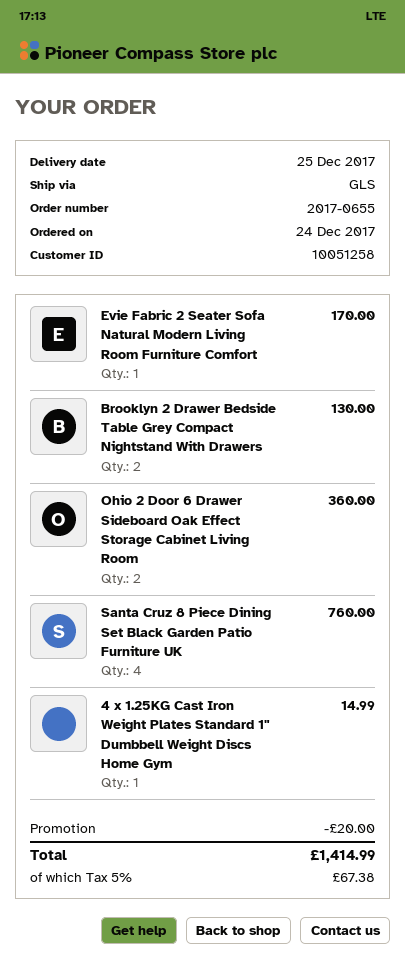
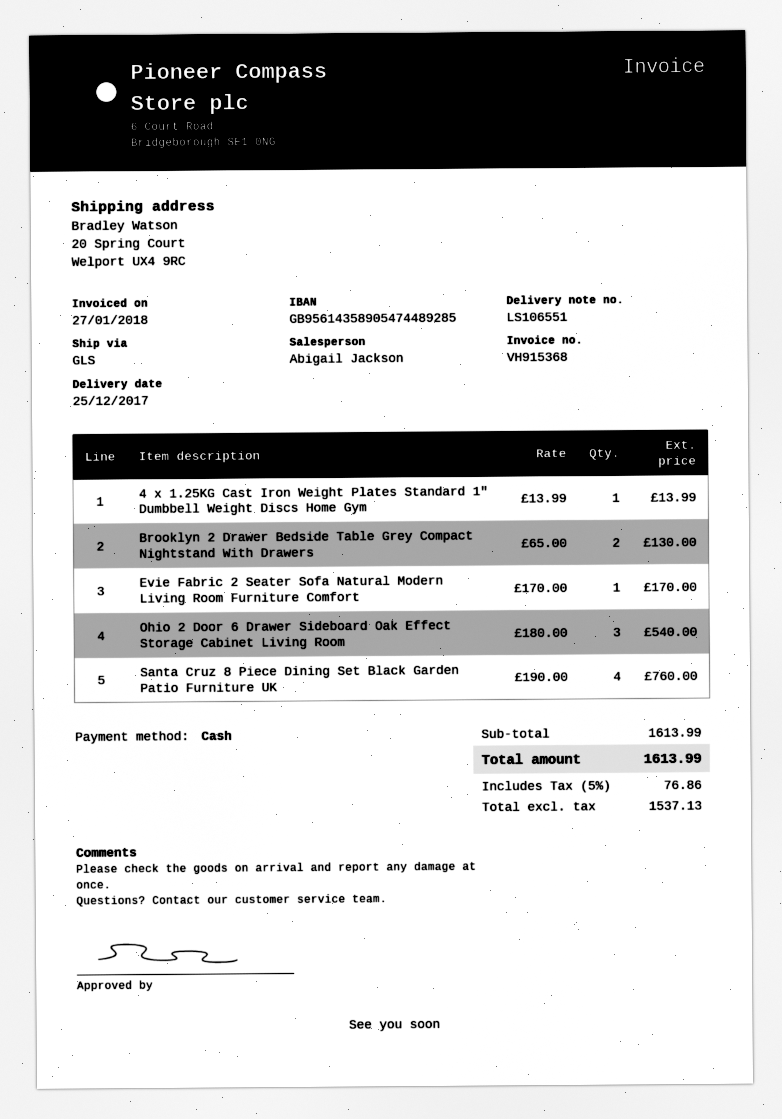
Ohio 2 Door 6 Drawer Sideboard Oak Effect Storage Cabinet Living Room: 2 for 360.00 -> 3 for 540.00
4 x 1.25KG Cast Iron Weight Plates Standard 1" Dumbbell Weight Discs Home Gym: 1 for 14.99 -> 1 for 13.99
discount: 20.00 -> none
tax: 5% = 67.38 -> 5% = 76.86
total: 1414.99 -> 1613.99

